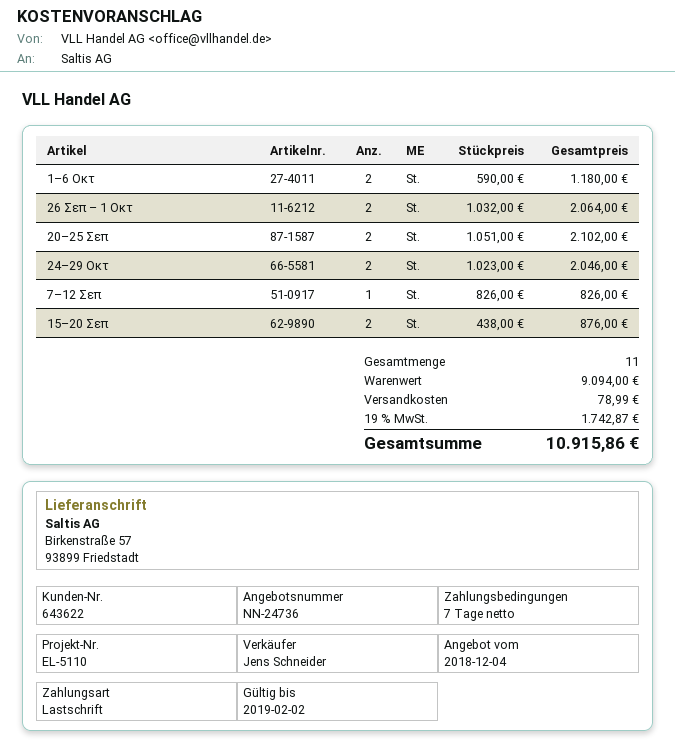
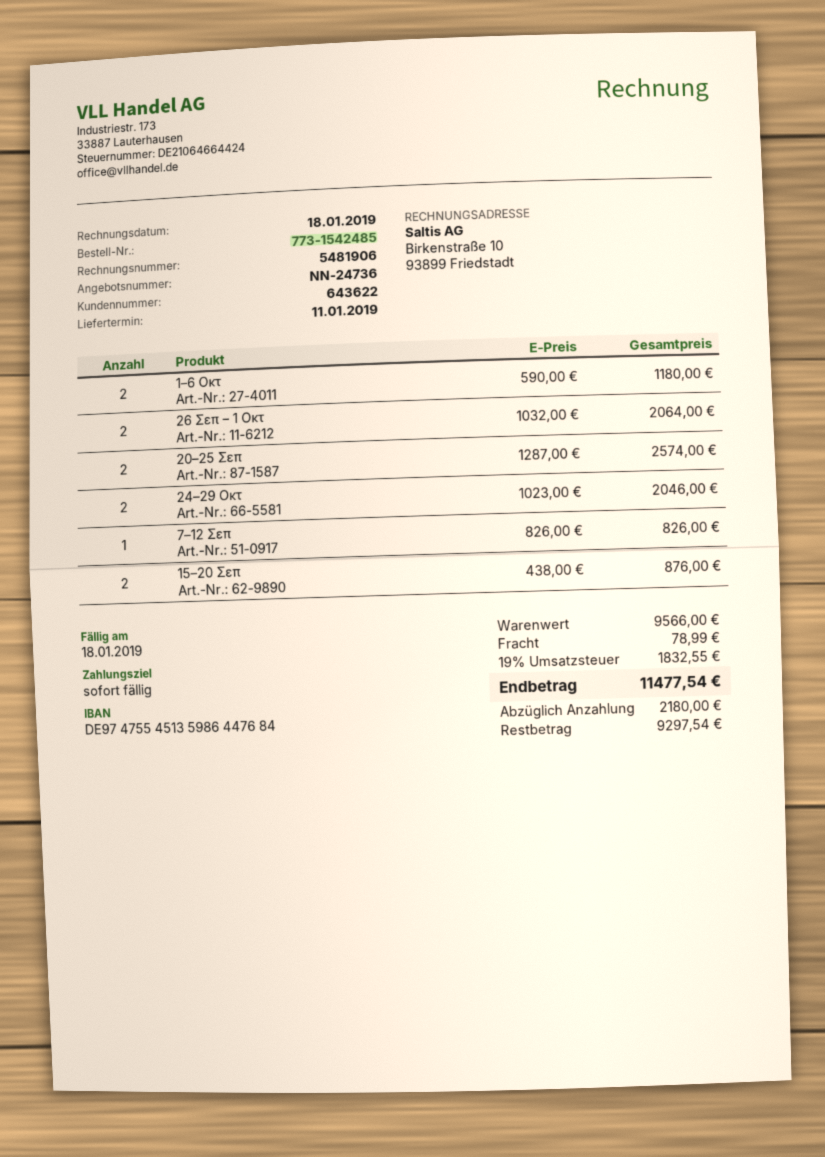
payment terms: 7 days -> on receipt
20–25 Σεπ: 2 x 1051.00 = 2102.00 -> 2 x 1287.00 = 2574.00
subtotal: 9094.00 -> 9566.00
tax: 19% = 1742.87 -> 19% = 1832.55
total: 10915.86 -> 11477.54

